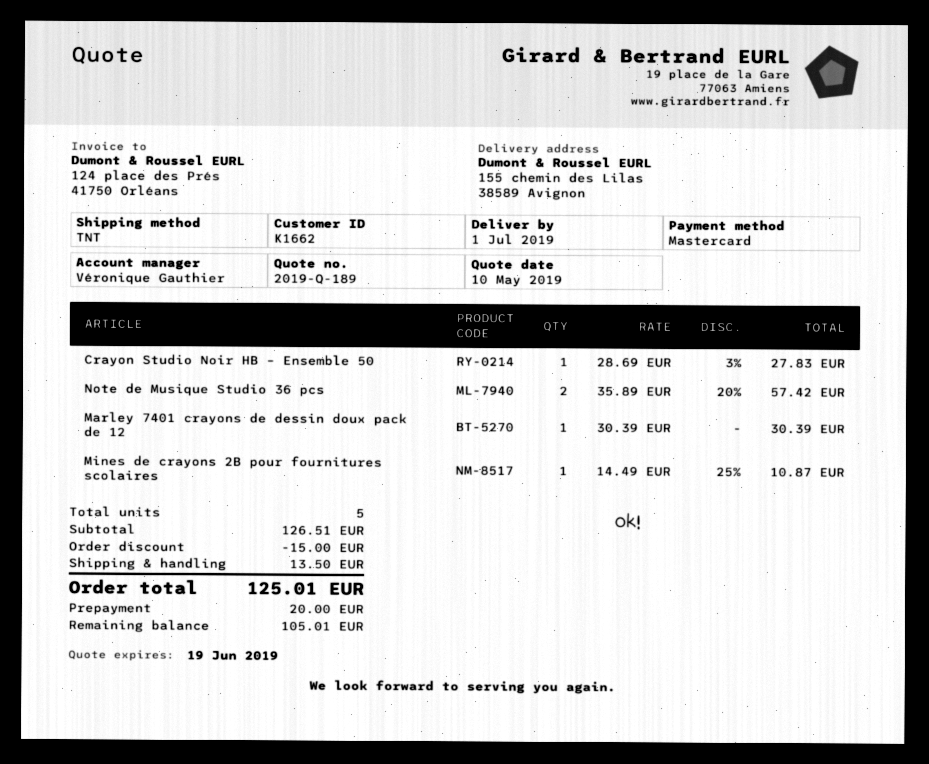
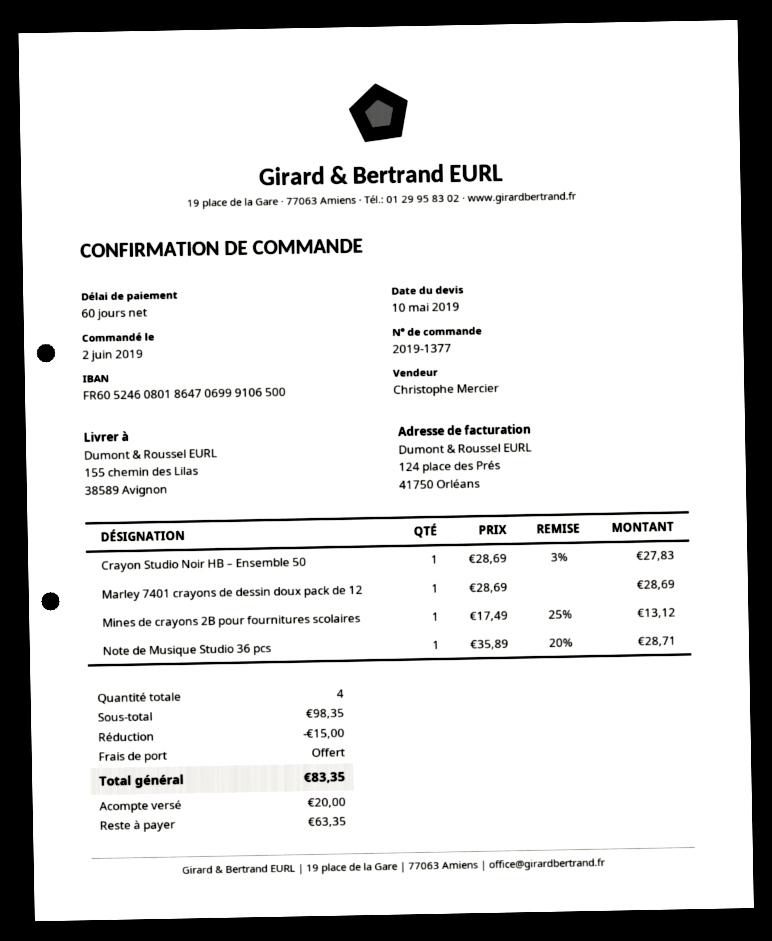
sales rep: Véronique Gauthier -> Christophe Mercier
Note de Musique Studio 36 pcs: 2 x 35.89 - 20% = 57.42 -> 1 x 35.89 - 20% = 28.71
Marley 7401 crayons de dessin doux pack de 12: 1 x 30.39 = 30.39 -> 1 x 28.69 = 28.69
Mines de crayons 2B pour fournitures scolaires: 1 x 14.49 - 25% = 10.87 -> 1 x 17.49 - 25% = 13.12
total quantity: 5 -> 4
subtotal: 126.51 -> 98.35
shipping: 13.50 -> 0.00
total: 125.01 -> 83.35
balance: 105.01 -> 63.35

